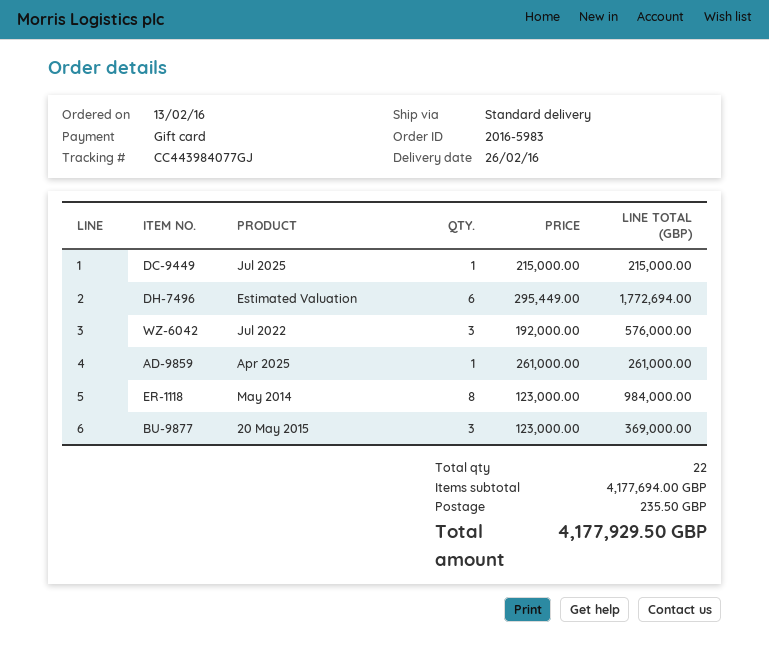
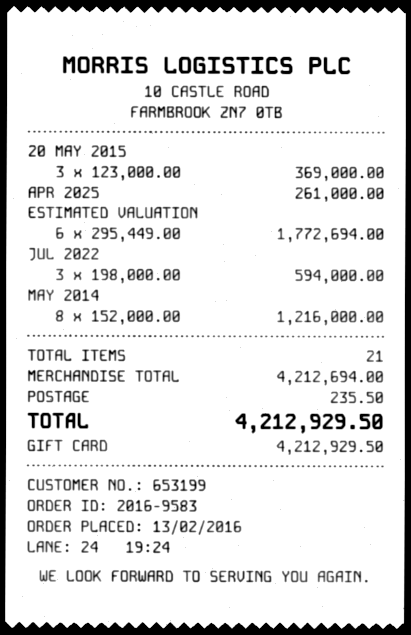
order number: 2016-5983 -> 2016-9583
Jul 2025: 1 x 215000.00 = 215000.00 -> none
Jul 2022: 3 x 192000.00 = 576000.00 -> 3 x 198000.00 = 594000.00
May 2014: 8 x 123000.00 = 984000.00 -> 8 x 152000.00 = 1216000.00
total quantity: 22 -> 21
subtotal: 4177694.00 -> 4212694.00
total: 4177929.50 -> 4212929.50

